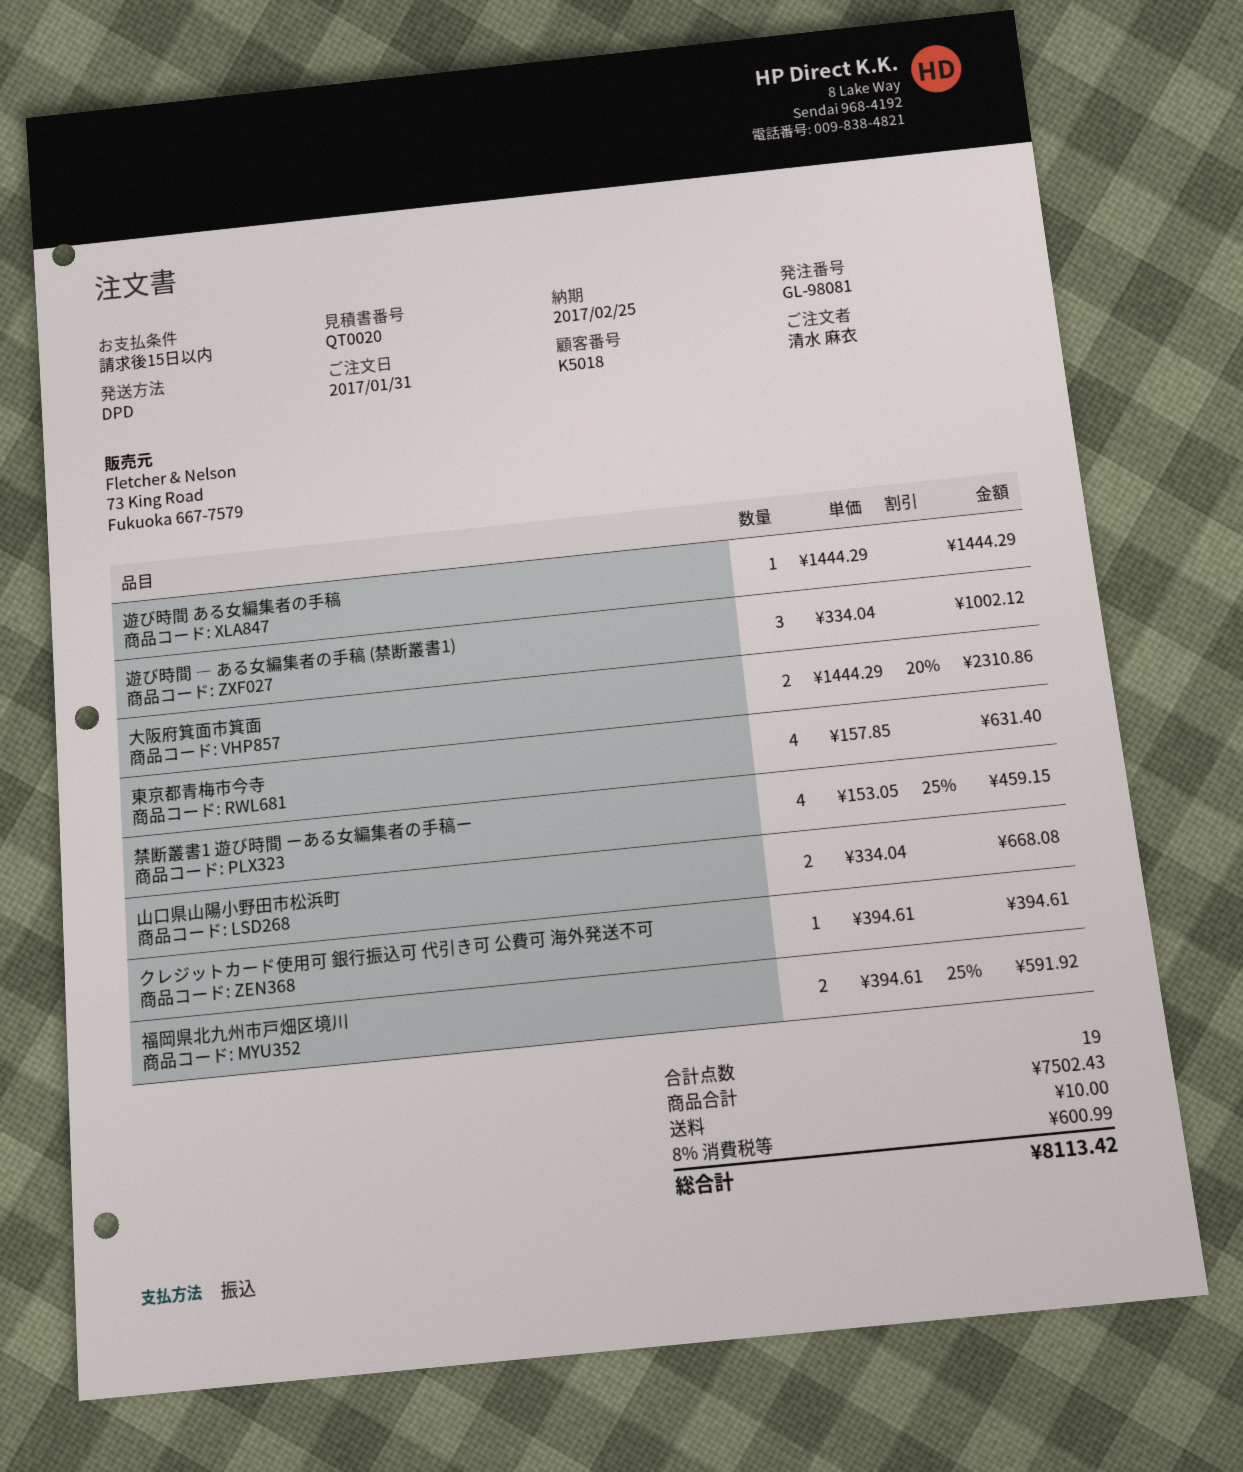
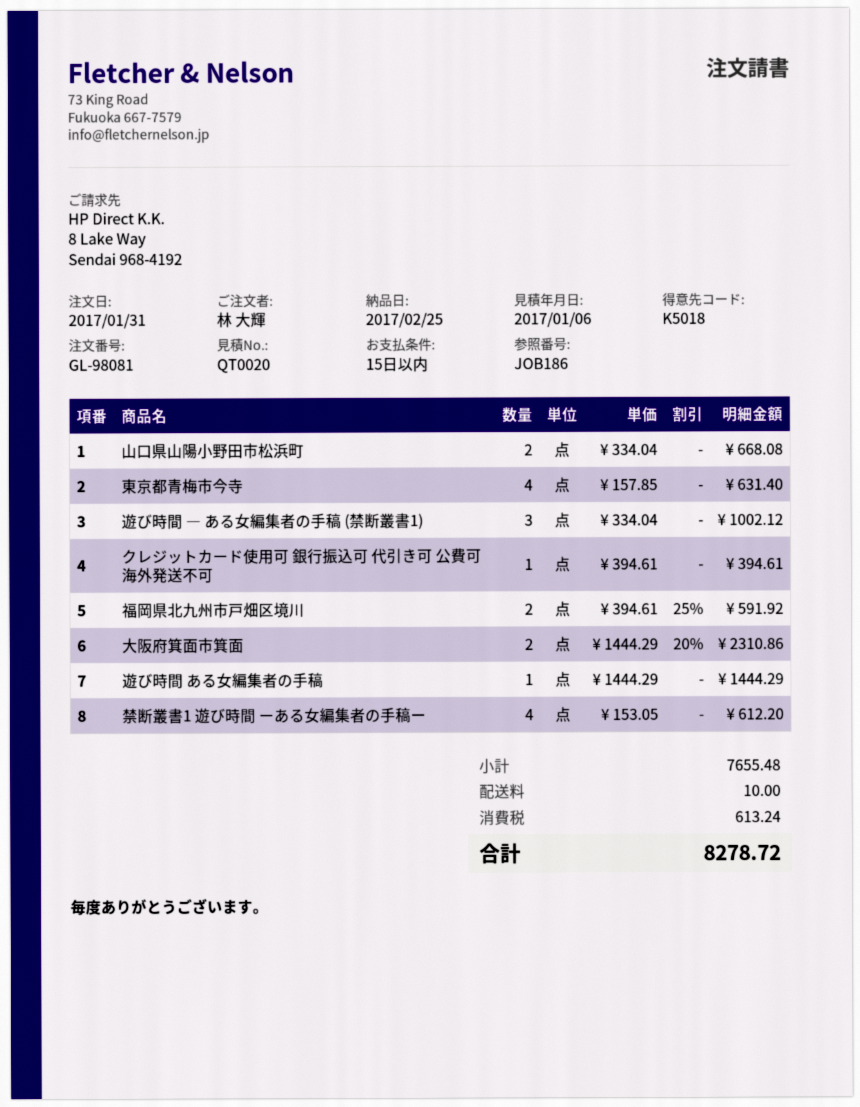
ordered by: 清水 麻衣 -> 林 大輝
禁断叢書1 遊び時間 ーある女編集者の手稿ー: 4 x 153.05 - 25% = 459.15 -> 4 x 153.05 = 612.20
subtotal: 7502.43 -> 7655.48
tax: 600.99 -> 613.24
total: 8113.42 -> 8278.72

